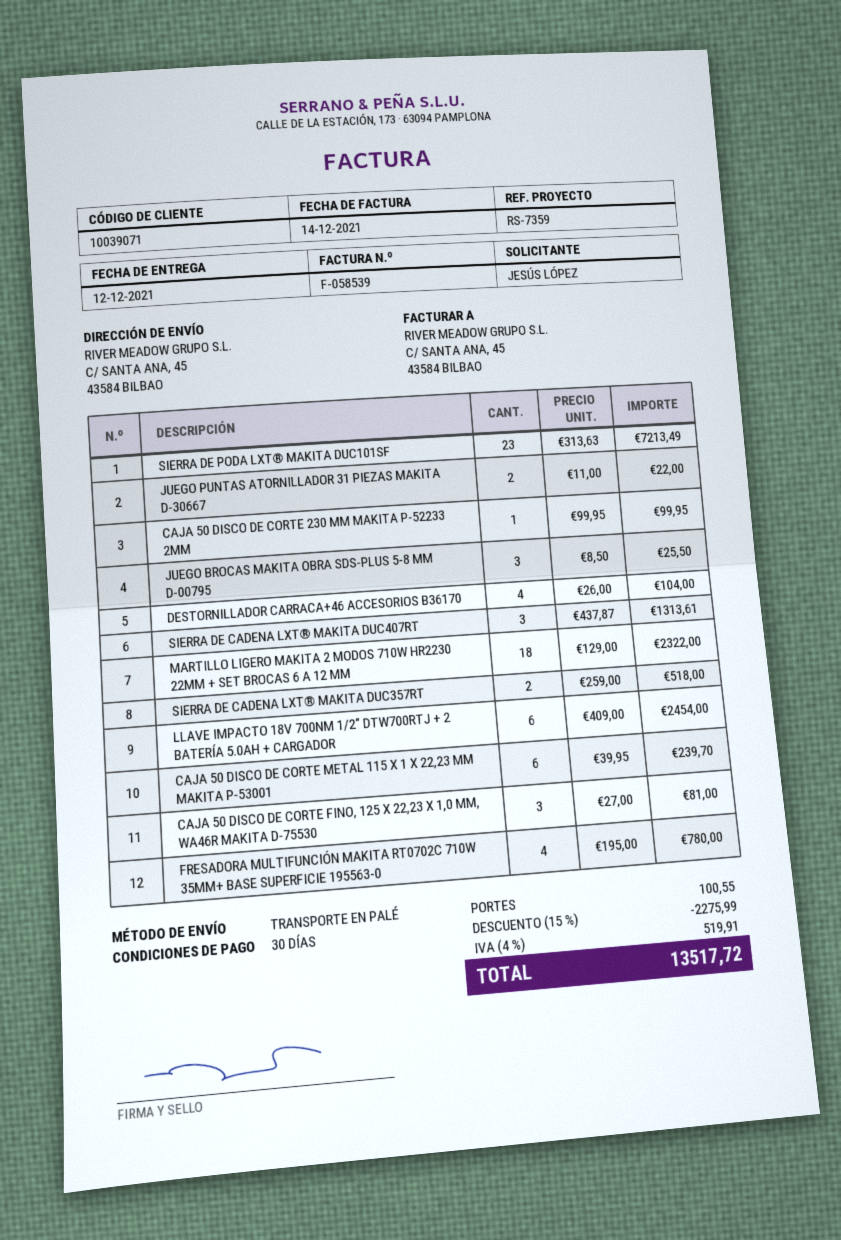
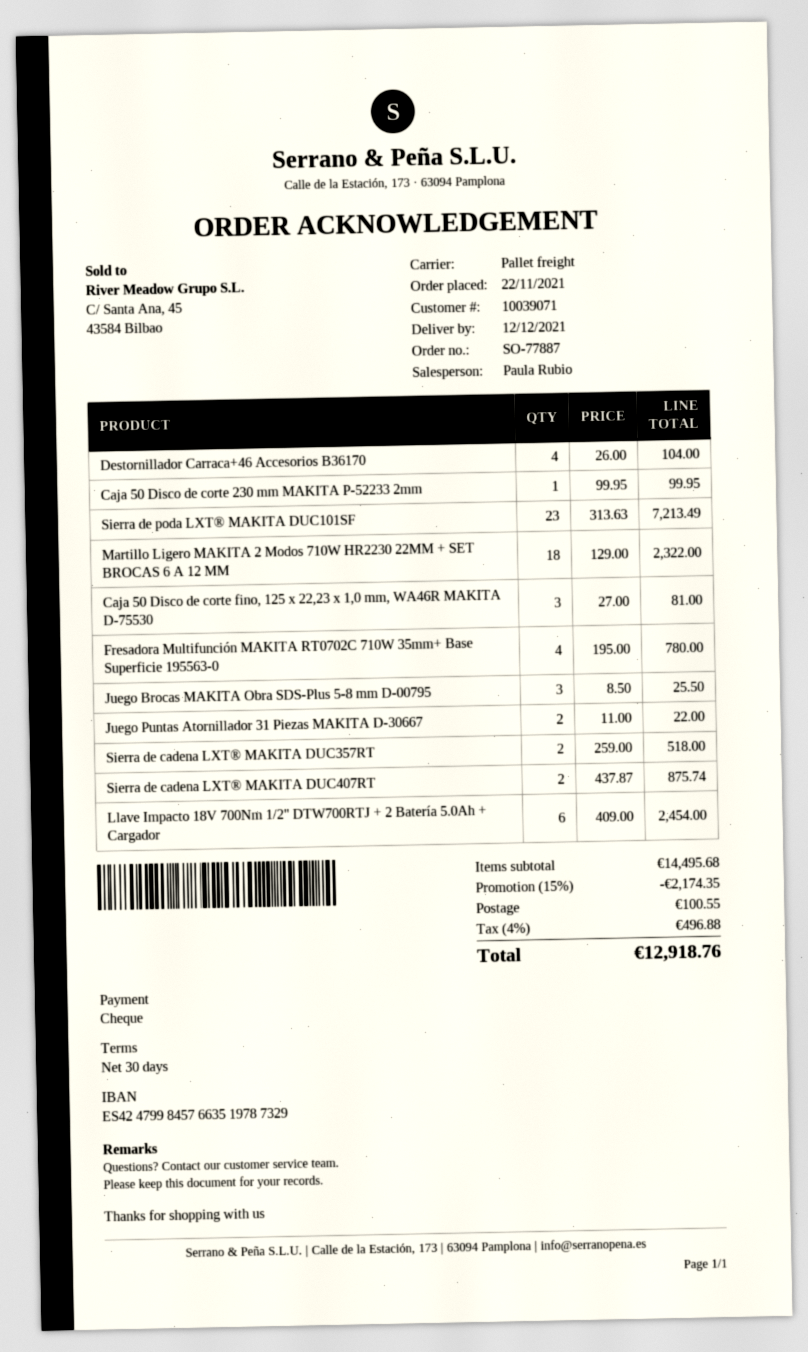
SIERRA DE CADENA LXT® MAKITA DUC407RT: 3 x 437.87 = 1313.61 -> 2 x 437.87 = 875.74
CAJA 50 DISCO DE CORTE METAL 115 X 1 X 22,23 MM MAKITA P-53001: 6 x 39.95 = 239.70 -> none
discount: 15% = 2275.99 -> 15% = 2174.35
tax: 4% = 519.91 -> 4% = 496.88
total: 13517.72 -> 12918.76

